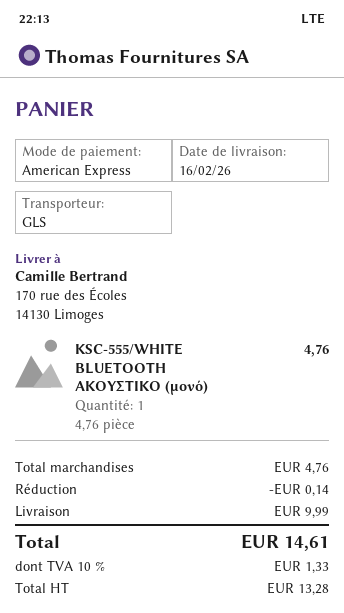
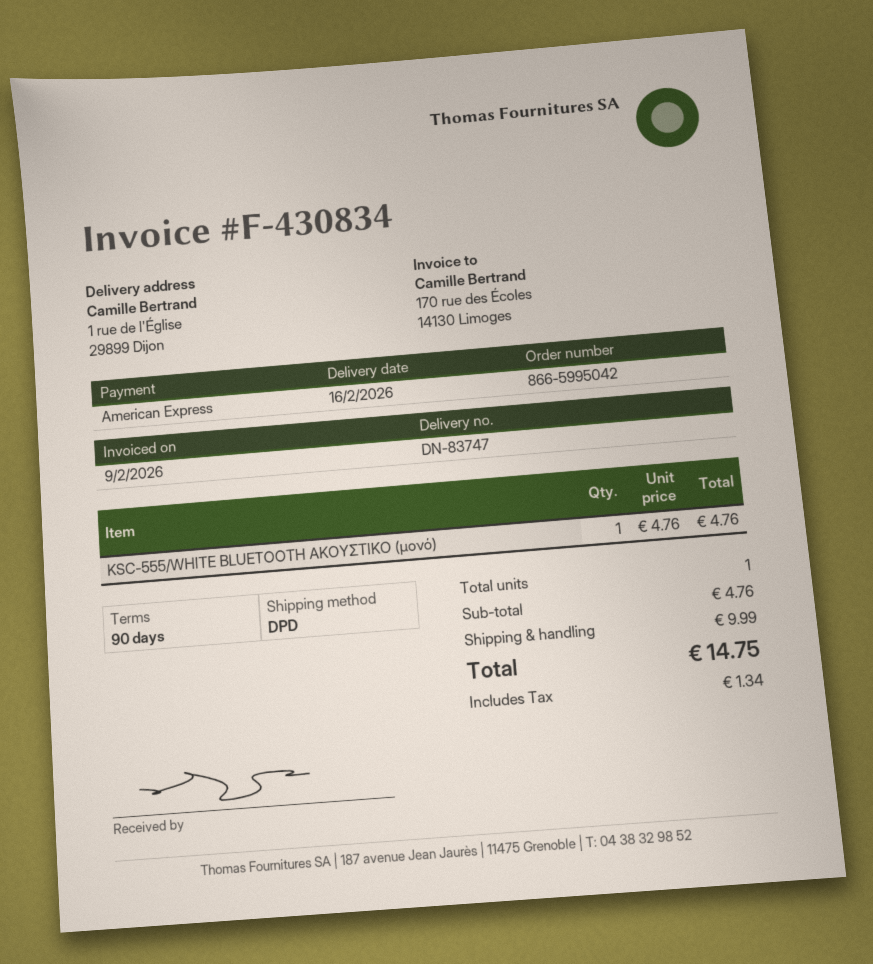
shipping method: GLS -> DPD
ship to: 170 rue des Écoles, 14130 Limoges -> 1 rue de l'Église, 29899 Dijon
discount: 0.14 -> none
tax: 1.33 -> 1.34
total: 14.61 -> 14.75

